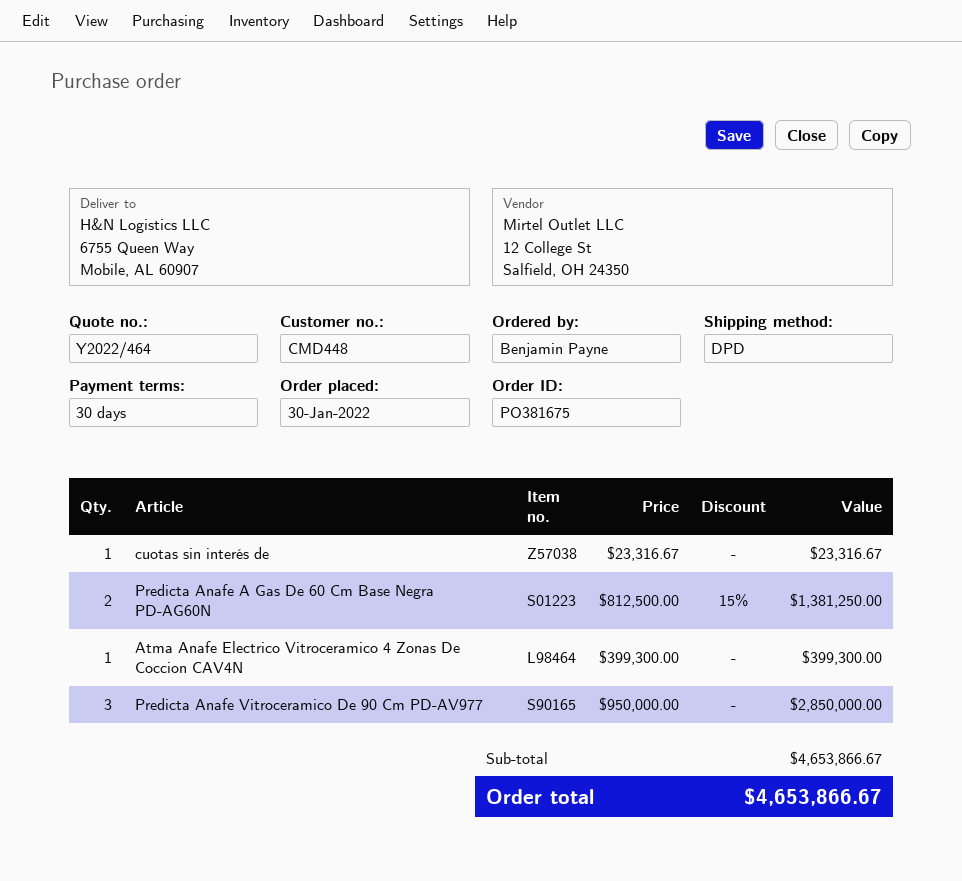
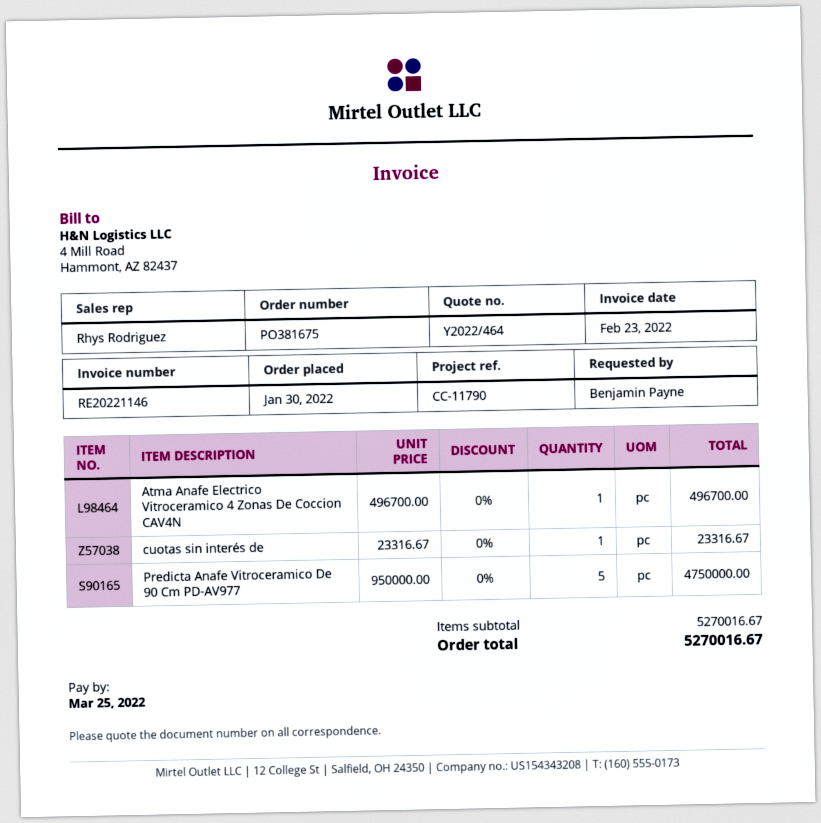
Predicta Anafe A Gas De 60 Cm Base Negra PD-AG60N: 2 x 812500.00 - 15% = 1381250.00 -> none
Atma Anafe Electrico Vitroceramico 4 Zonas De Coccion CAV4N: 1 x 399300.00 = 399300.00 -> 1 x 496700.00 = 496700.00
Predicta Anafe Vitroceramico De 90 Cm PD-AV977: 3 x 950000.00 = 2850000.00 -> 5 x 950000.00 = 4750000.00
subtotal: 4653866.67 -> 5270016.67
total: 4653866.67 -> 5270016.67

